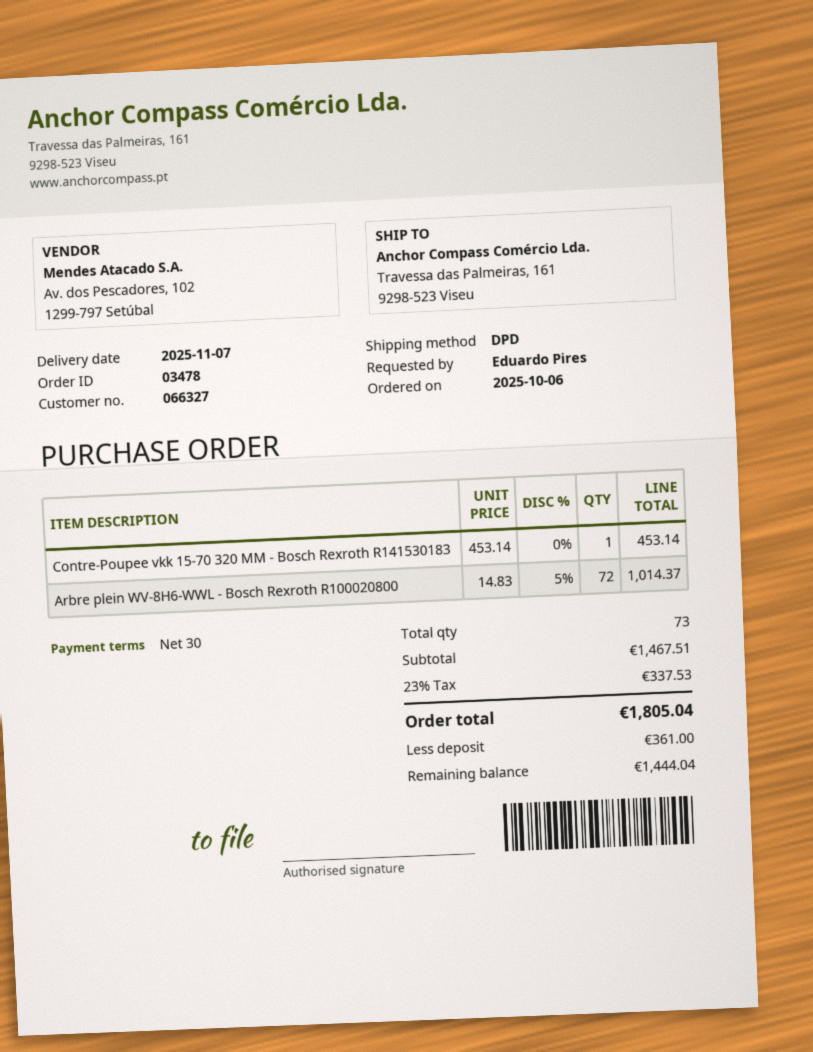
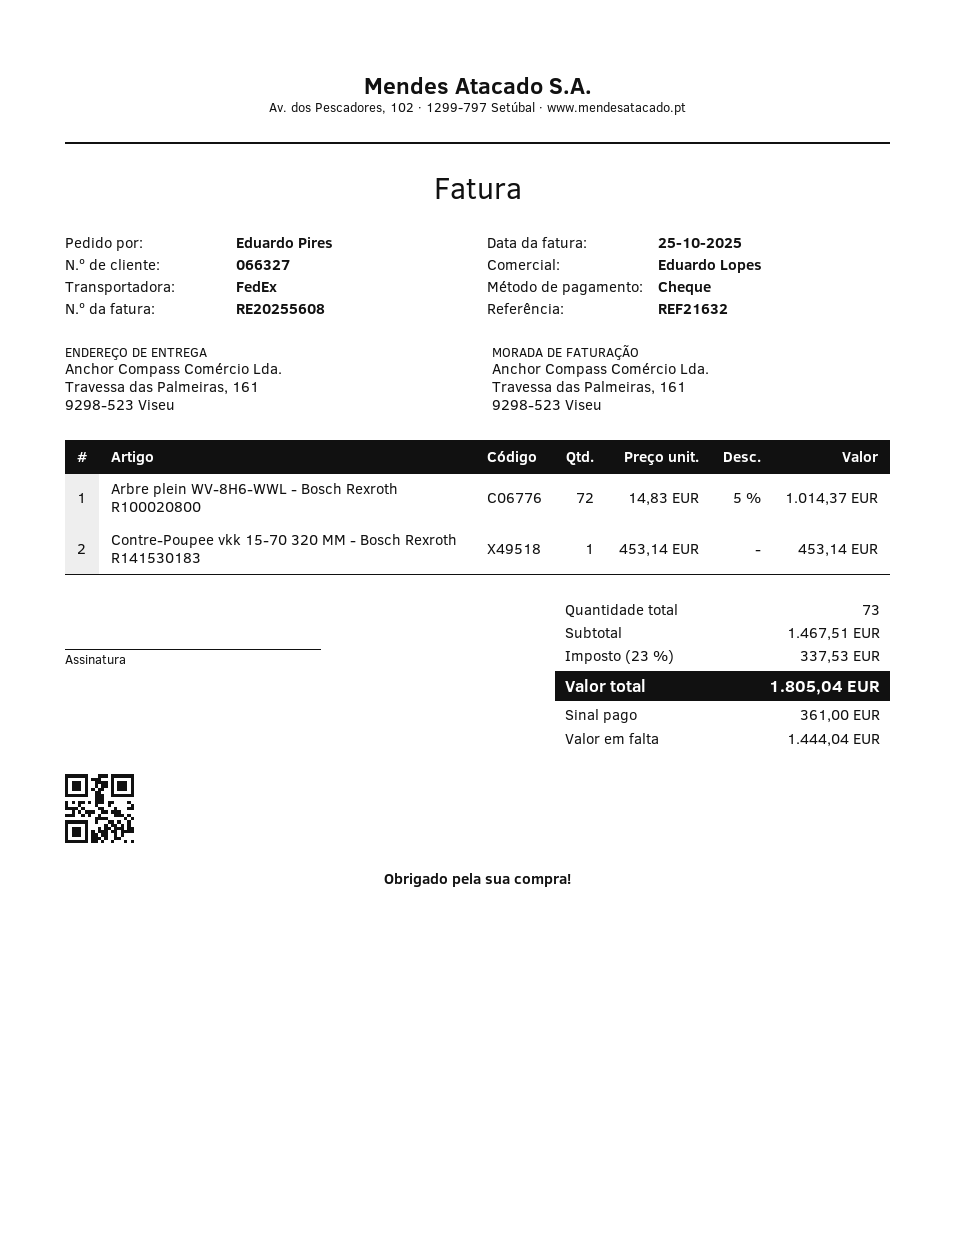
shipping method: DPD -> FedEx

